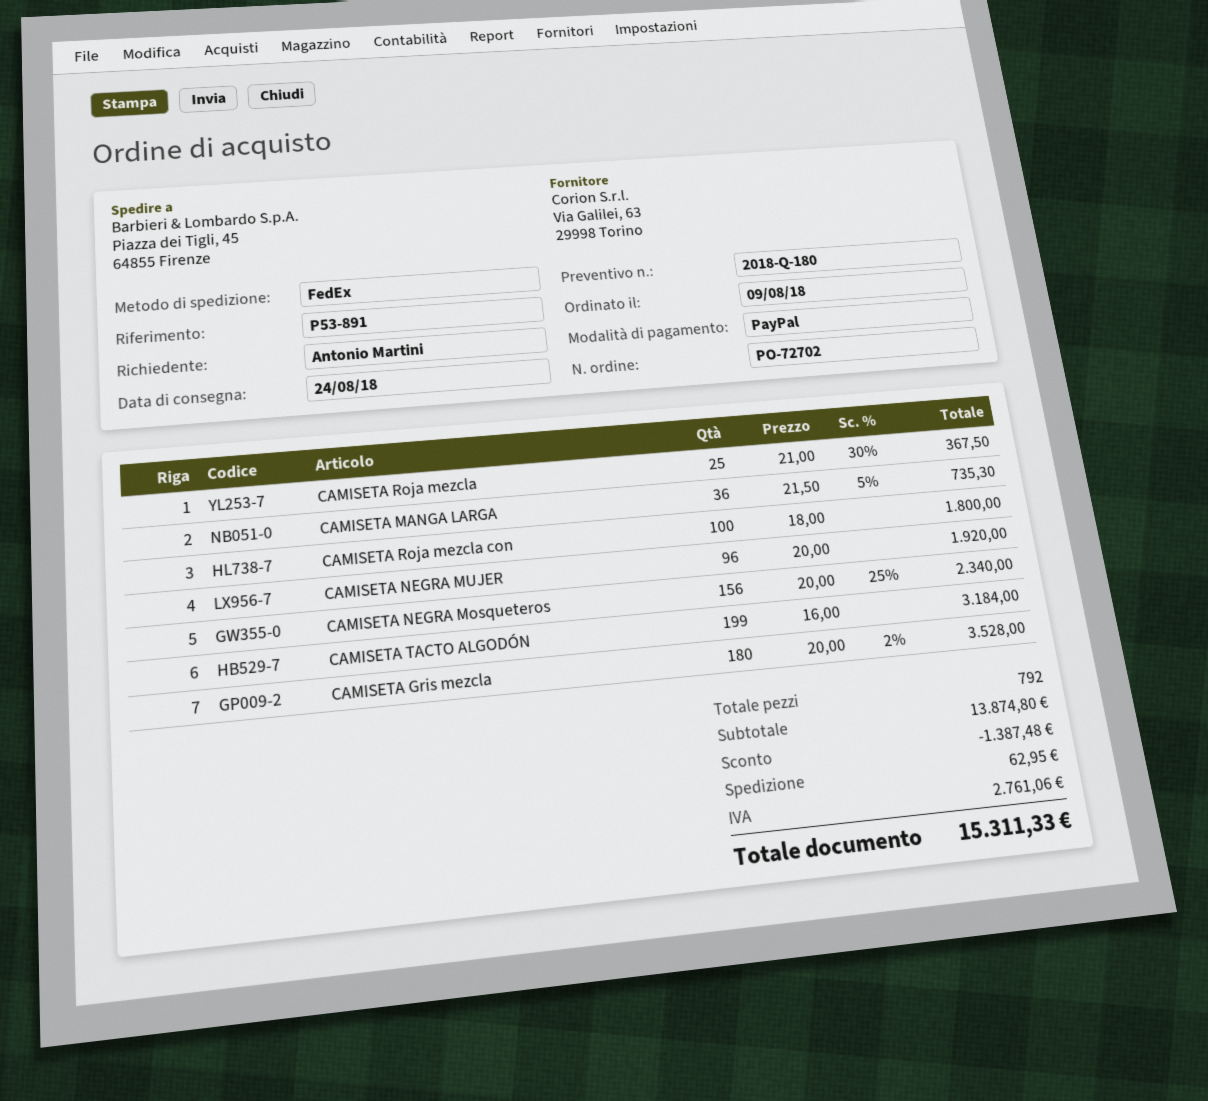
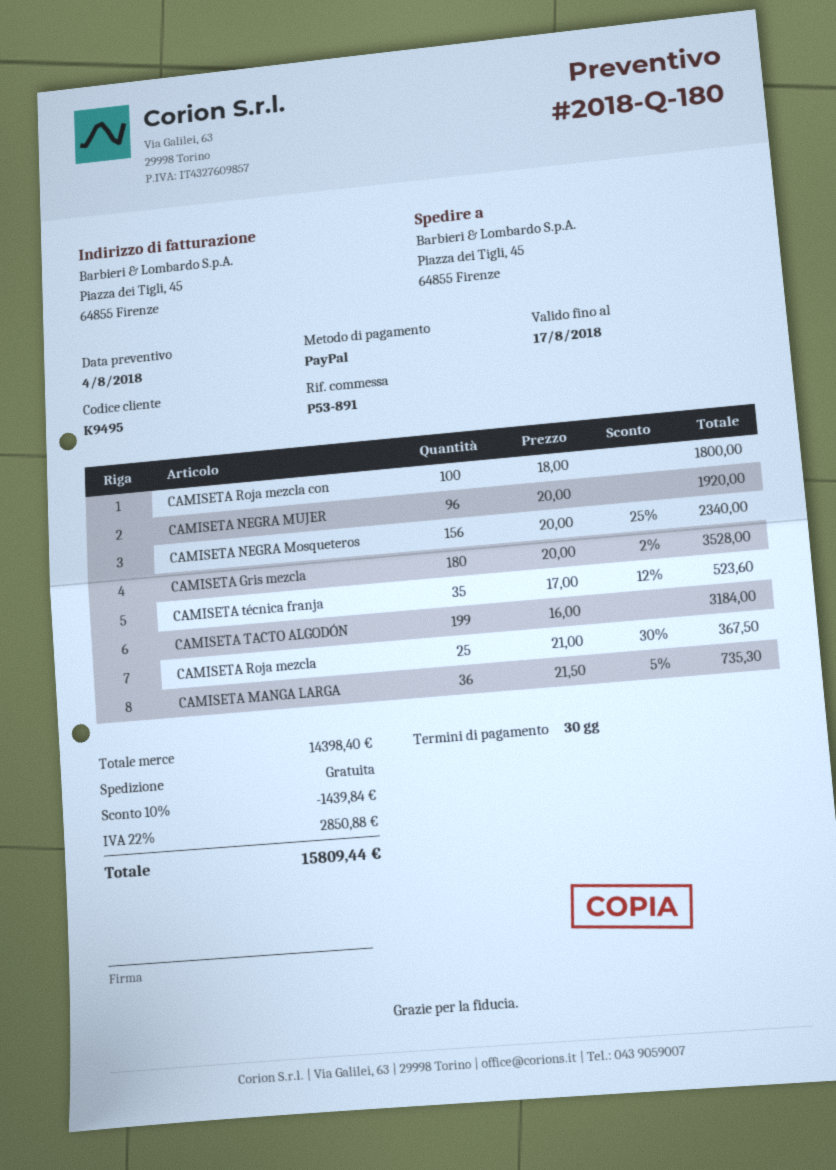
CAMISETA técnica franja: none -> 35 x 17.00 - 12% = 523.60
subtotal: 13874.80 -> 14398.40
discount: 1387.48 -> 1439.84
shipping: 62.95 -> 0.00
tax: 2761.06 -> 2850.88
total: 15311.33 -> 15809.44

